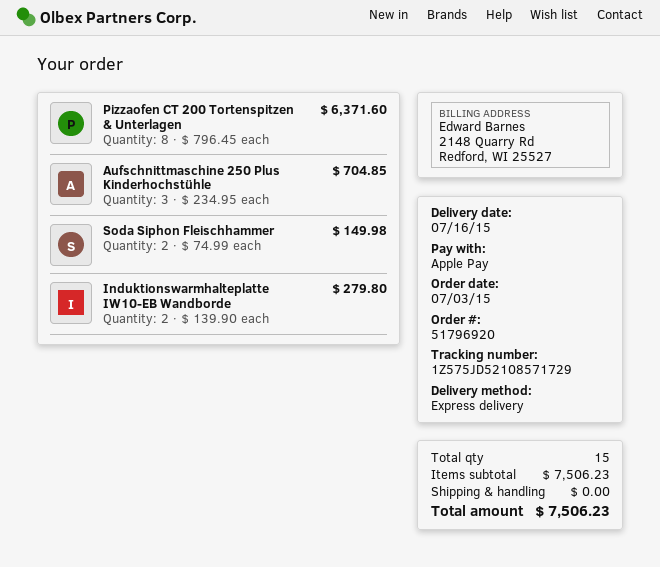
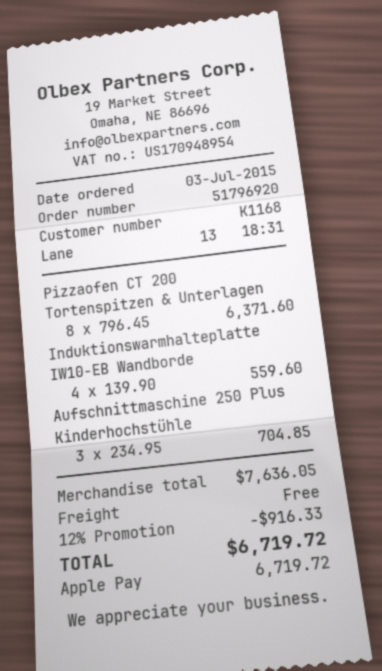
Soda Siphon Fleischhammer: 2 x 74.99 = 149.98 -> none
Induktionswarmhalteplatte IW10-EB Wandborde: 2 x 139.90 = 279.80 -> 4 x 139.90 = 559.60
subtotal: 7506.23 -> 7636.05
discount: none -> 12% = 916.33
total: 7506.23 -> 6719.72

